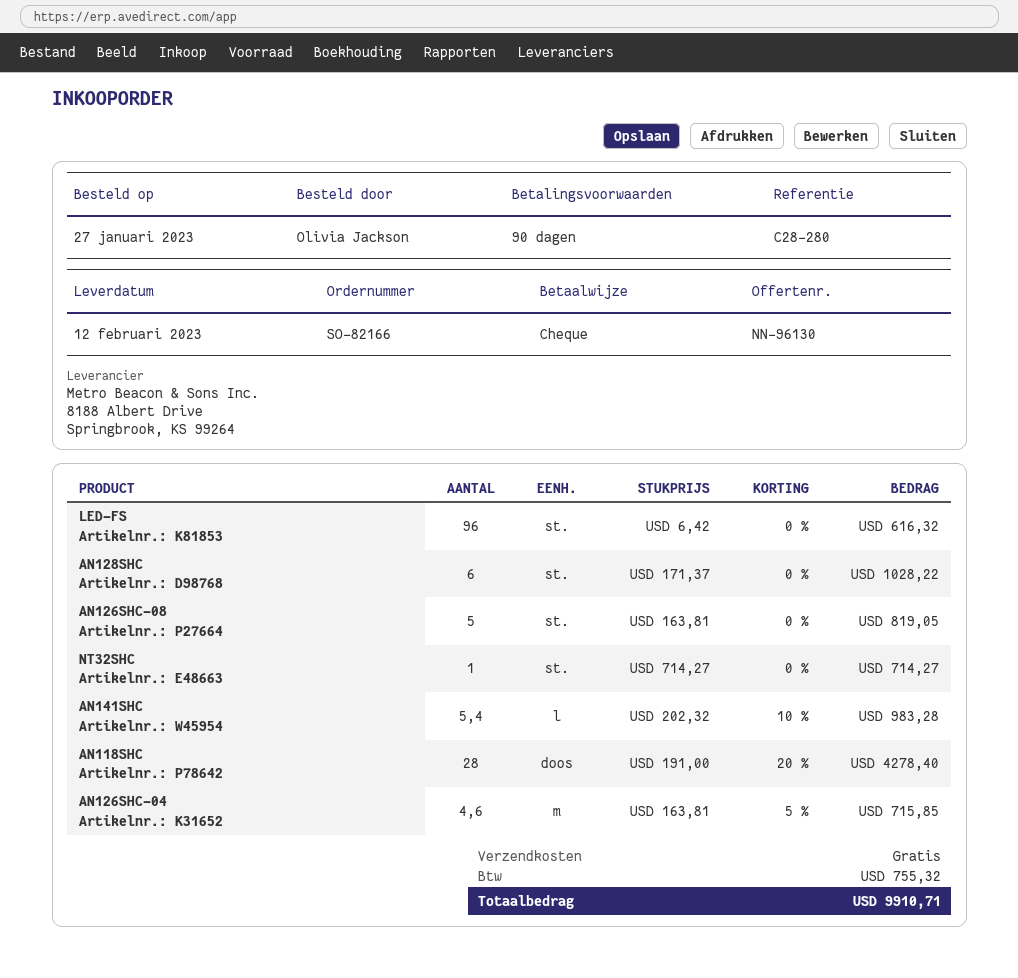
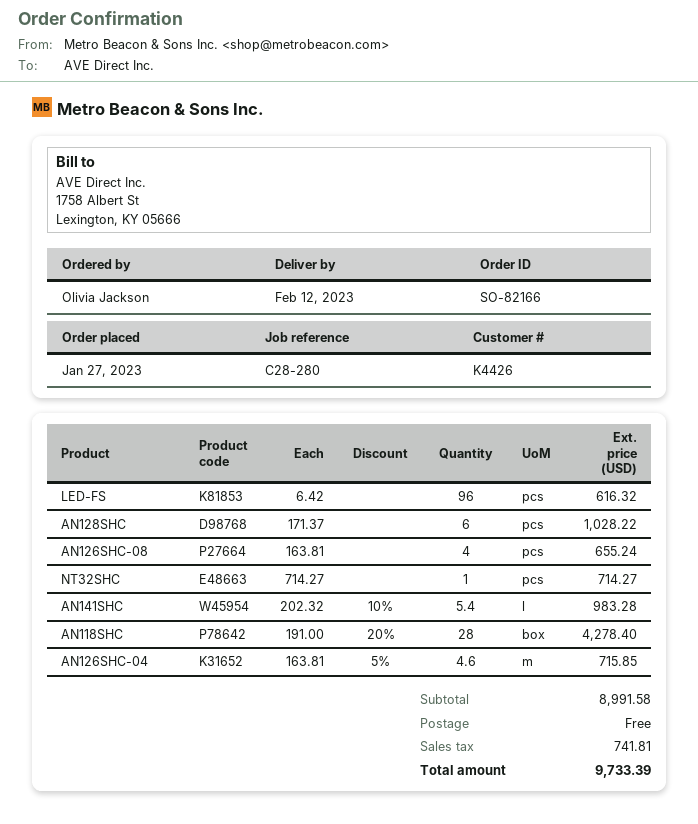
AN126SHC-08: 5 x 163.81 = 819.05 -> 4 x 163.81 = 655.24
tax: 755.32 -> 741.81
total: 9910.71 -> 9733.39

